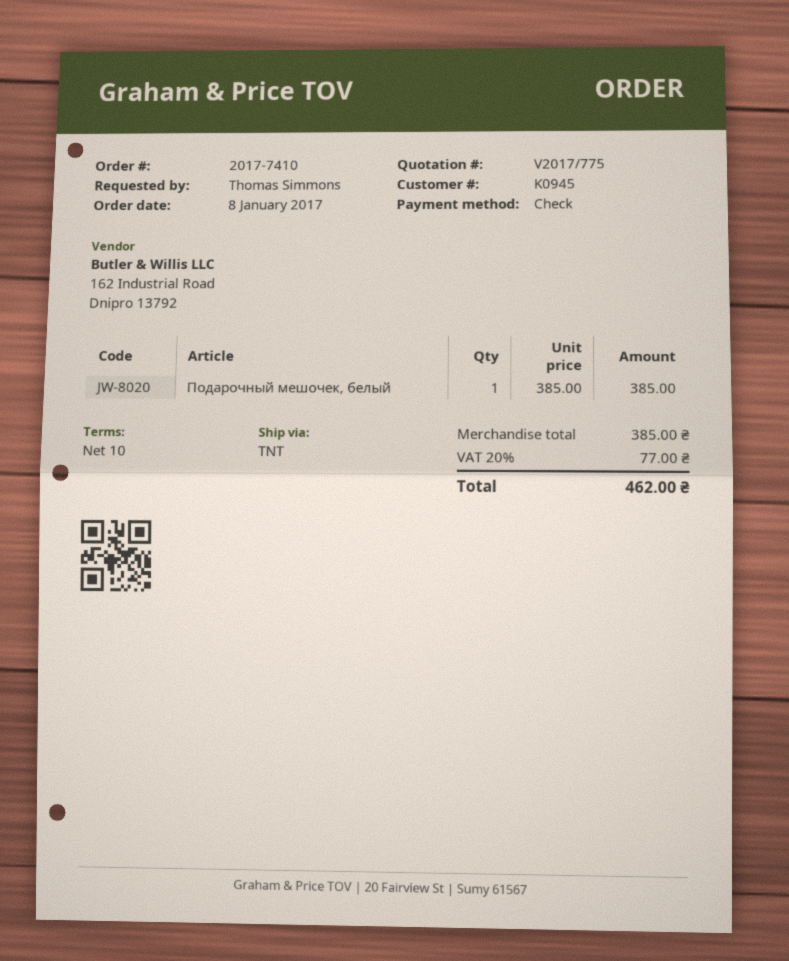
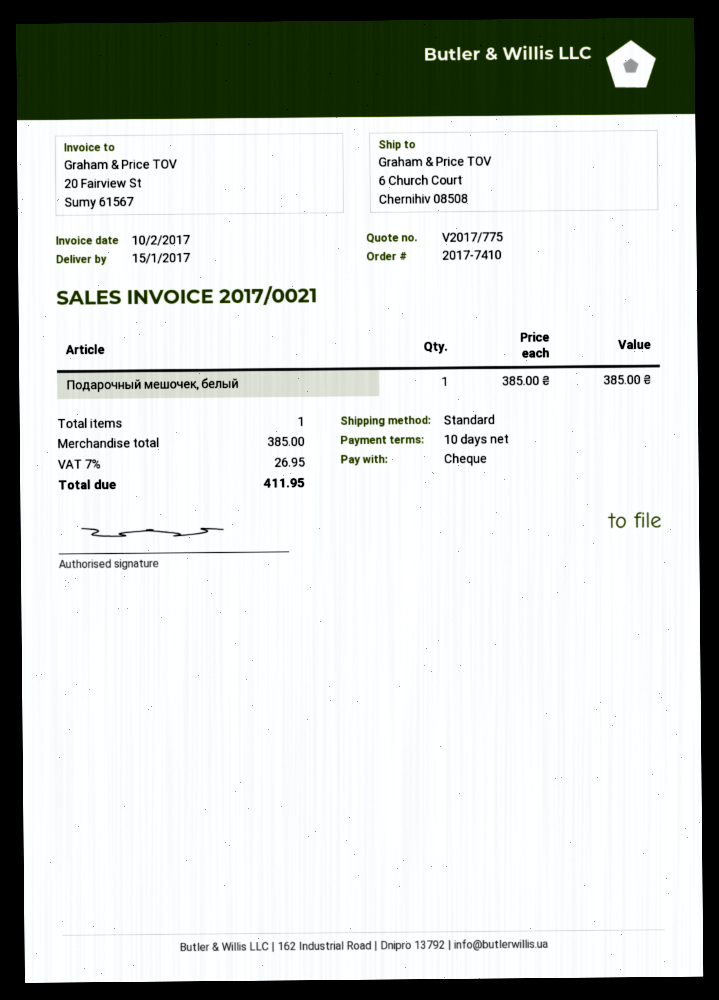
shipping method: TNT -> standard
tax: 20% = 77.00 -> 7% = 26.95
total: 462.00 -> 411.95

